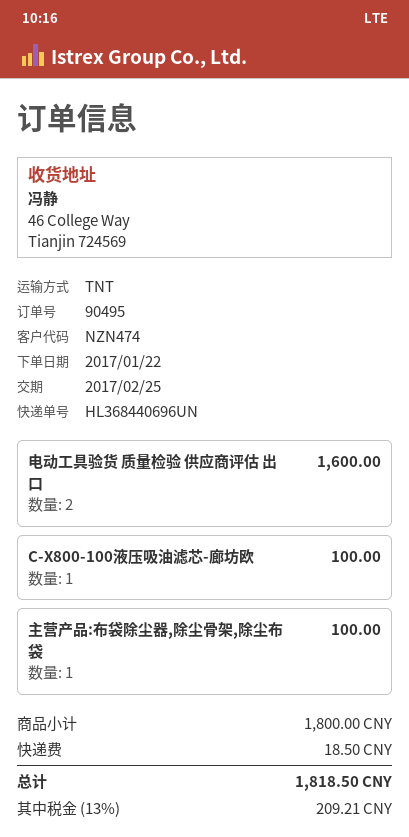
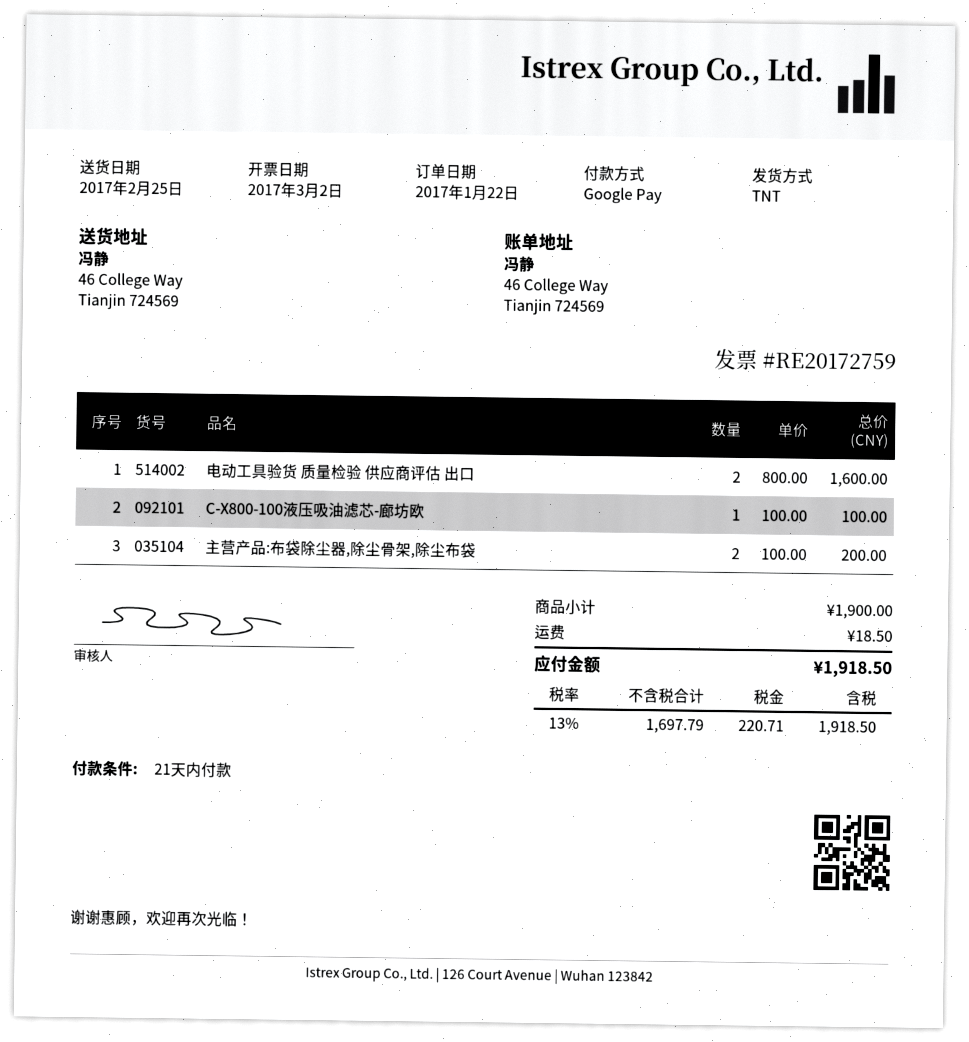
主营产品:布袋除尘器,除尘骨架,除尘布袋: 1 for 100.00 -> 2 for 200.00
subtotal: 1800.00 -> 1900.00
tax: 13% = 209.21 -> 13% = 220.71
total: 1818.50 -> 1918.50

